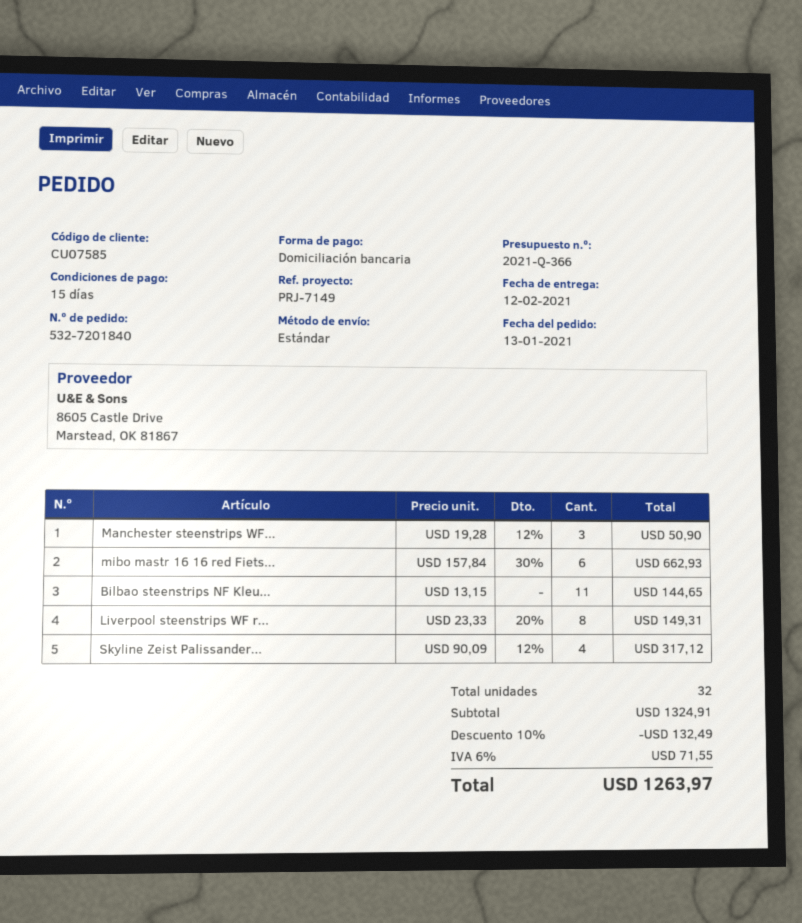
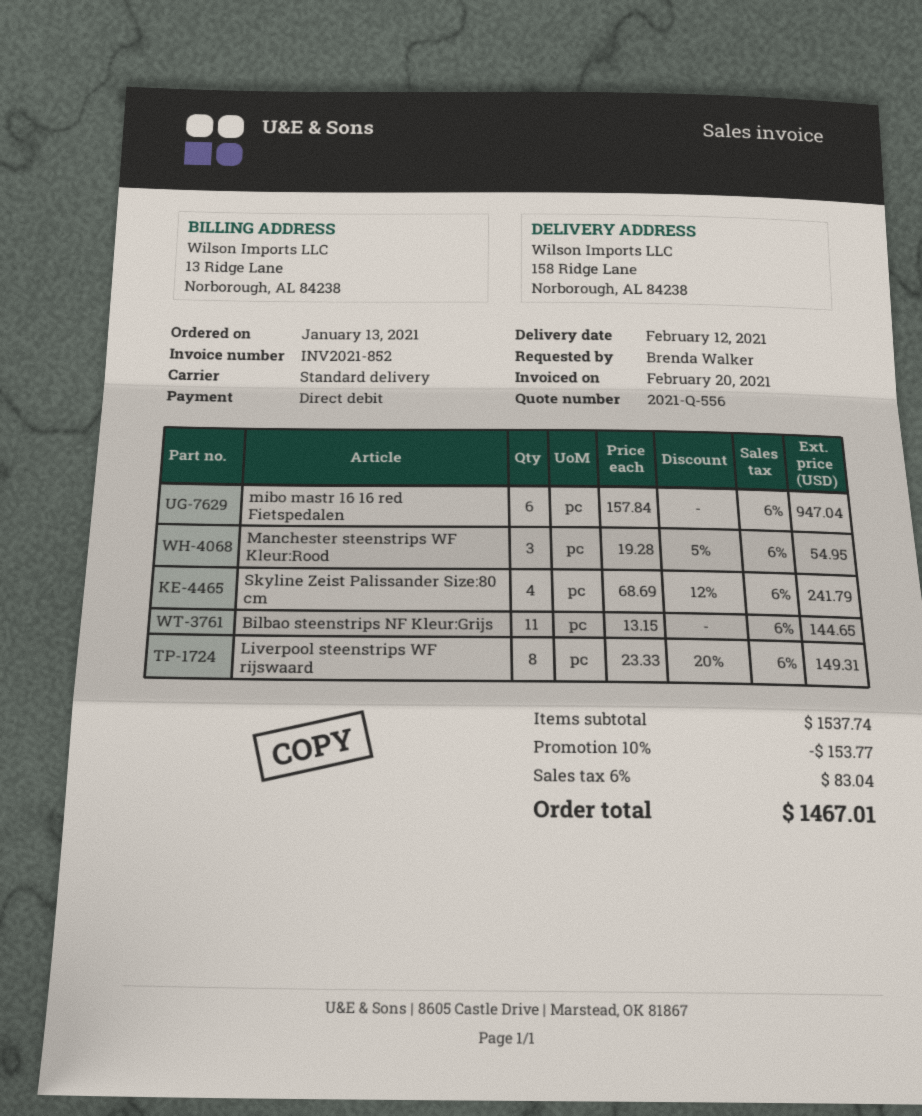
quote number: 2021-Q-366 -> 2021-Q-556
Manchester steenstrips WF...: 3 x 19.28 - 12% = 50.90 -> 3 x 19.28 - 5% = 54.95
mibo mastr 16 16 red Fiets...: 6 x 157.84 - 30% = 662.93 -> 6 x 157.84 = 947.04
Skyline Zeist Palissander...: 4 x 90.09 - 12% = 317.12 -> 4 x 68.69 - 12% = 241.79
subtotal: 1324.91 -> 1537.74
discount: 10% = 132.49 -> 10% = 153.77
tax: 6% = 71.55 -> 6% = 83.04
total: 1263.97 -> 1467.01

